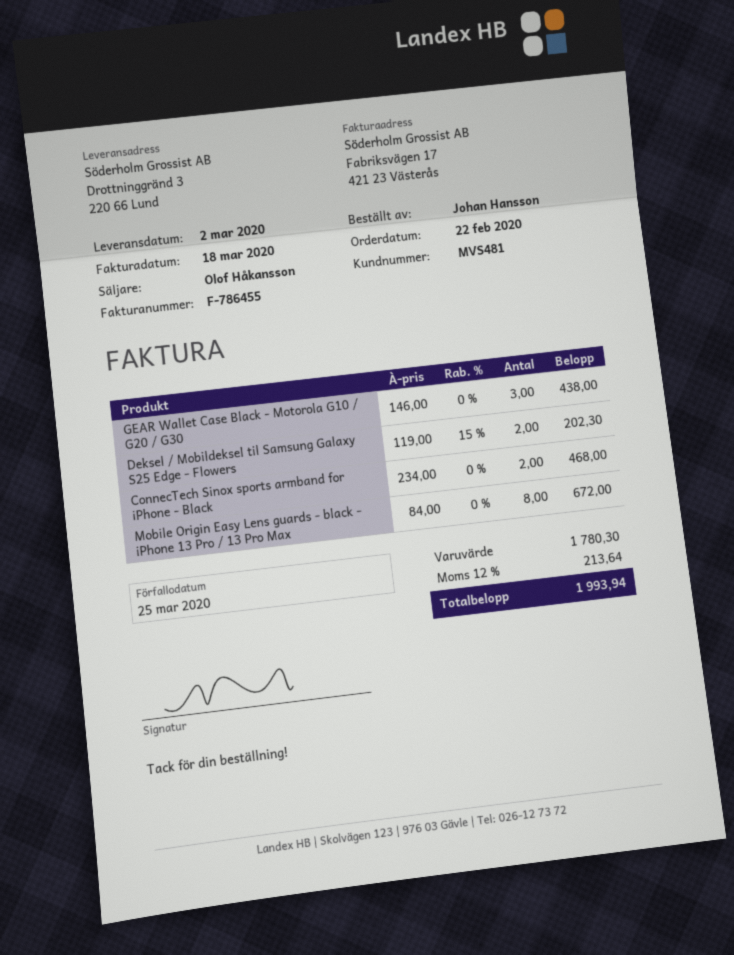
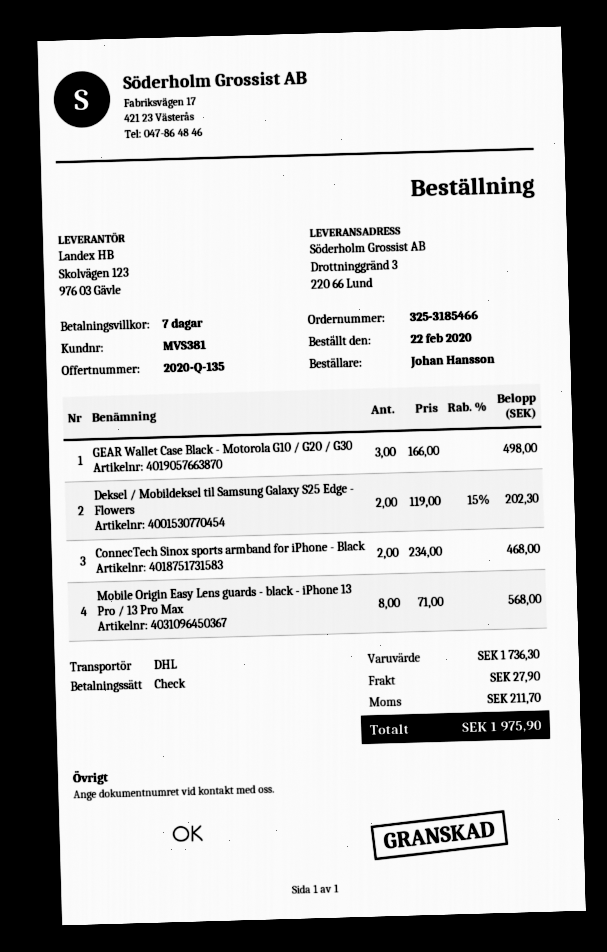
customer number: MVS481 -> MVS381
GEAR Wallet Case Black - Motorola G10 / G20 / G30: 3 x 146.00 = 438.00 -> 3 x 166.00 = 498.00
Mobile Origin Easy Lens guards - black - iPhone 13 Pro / 13 Pro Max: 8 x 84.00 = 672.00 -> 8 x 71.00 = 568.00
subtotal: 1780.30 -> 1736.30
shipping: none -> 27.90
tax: 213.64 -> 211.70
total: 1993.94 -> 1975.90

